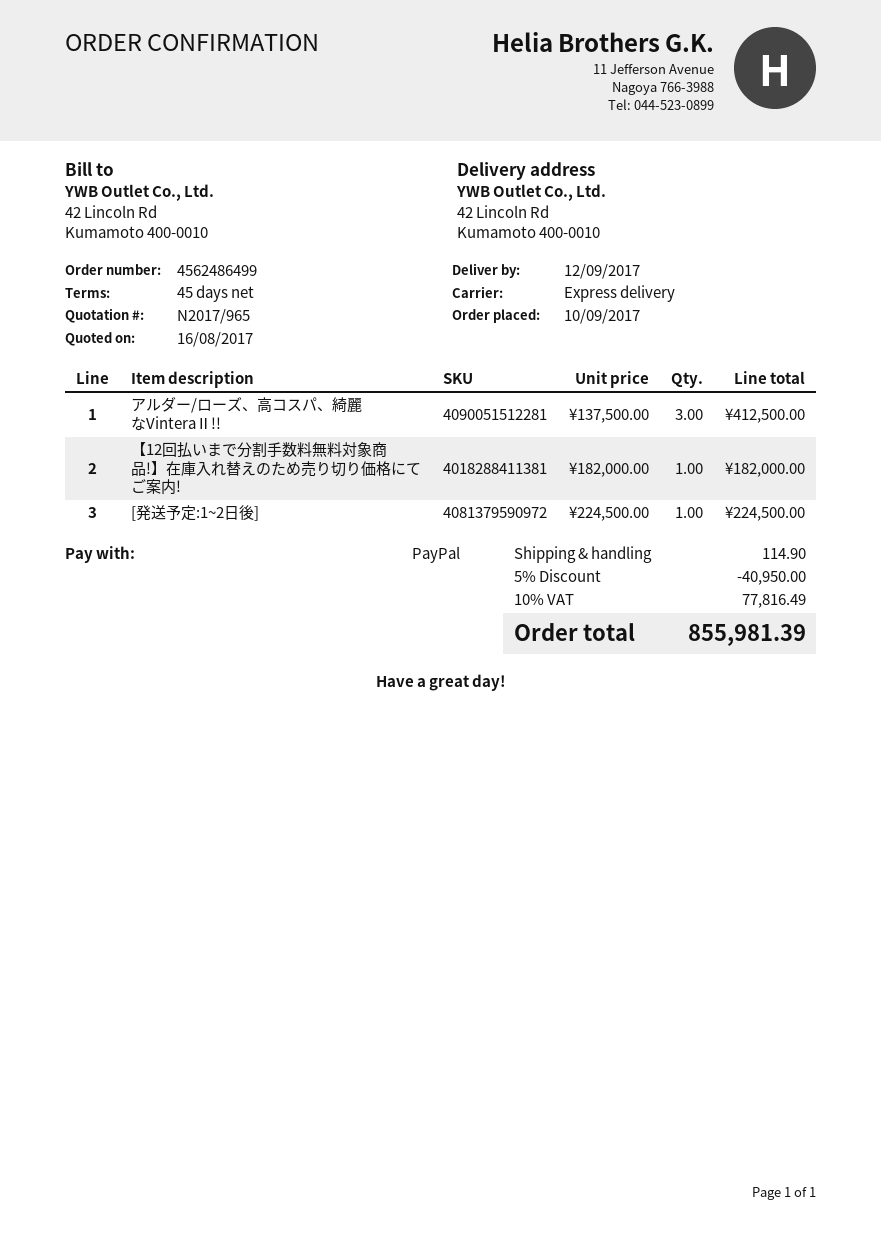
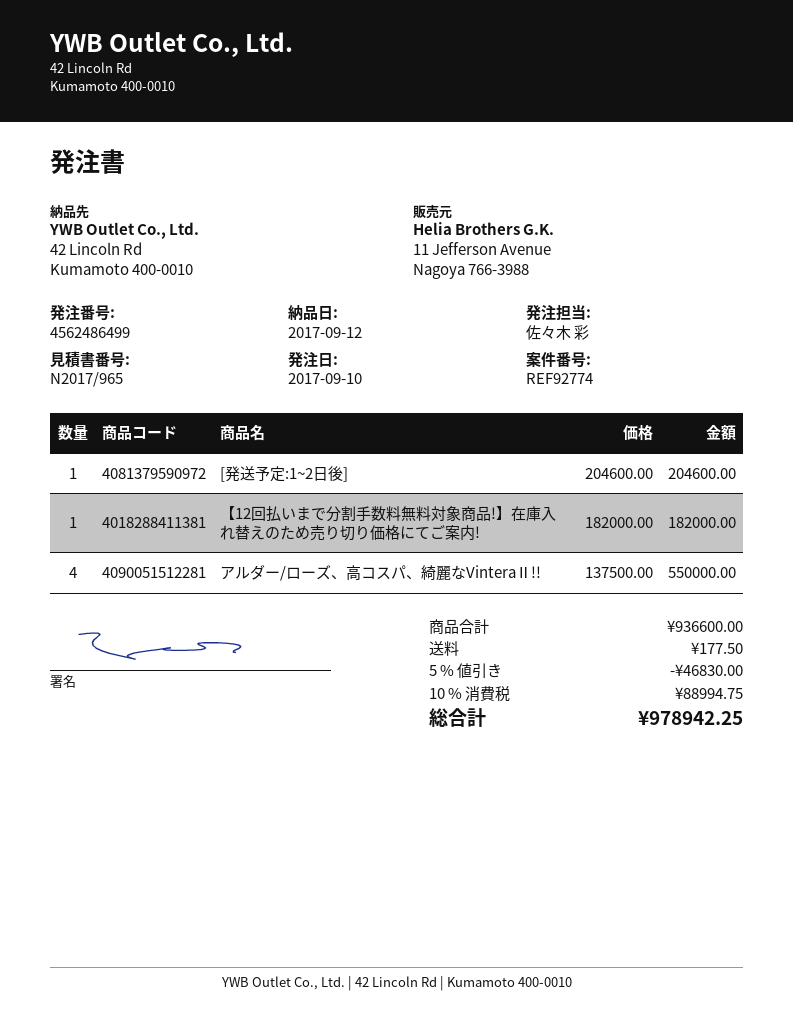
アルダー/ローズ、高コスパ、綺麗なVinteraⅡ!!: 3 x 137500.00 = 412500.00 -> 4 x 137500.00 = 550000.00
[発送予定:1~2日後]: 1 x 224500.00 = 224500.00 -> 1 x 204600.00 = 204600.00
discount: 5% = 40950.00 -> 5% = 46830.00
shipping: 114.90 -> 177.50
tax: 10% = 77816.49 -> 10% = 88994.75
total: 855981.39 -> 978942.25

